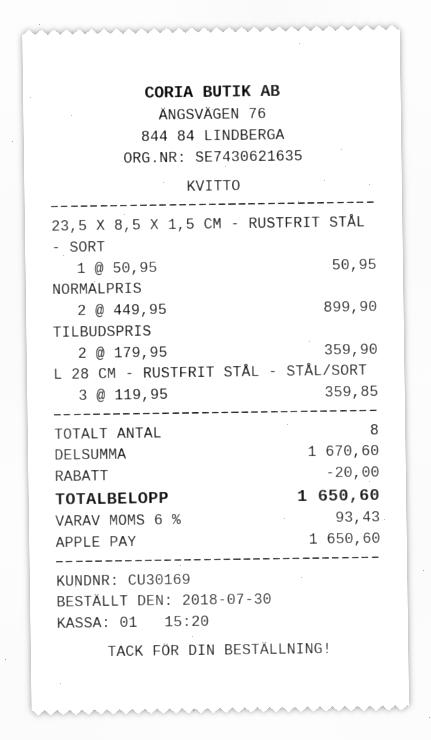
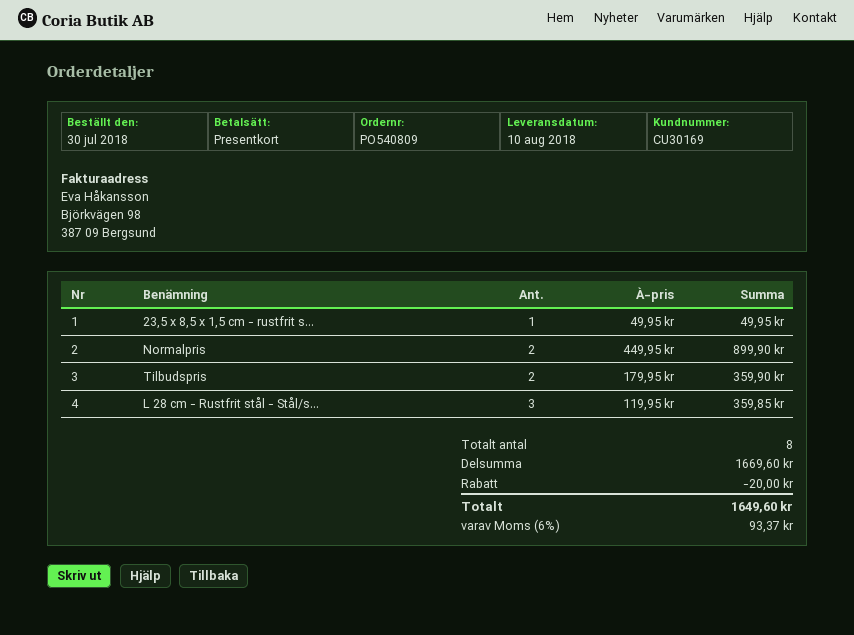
payment method: Apple Pay -> gift card
23,5 X 8,5 X 1,5 CM - RUSTFRIT STÅL - SORT: 1 x 50.95 = 50.95 -> 1 x 49.95 = 49.95
subtotal: 1670.60 -> 1669.60
tax: 6% = 93.43 -> 6% = 93.37
total: 1650.60 -> 1649.60

